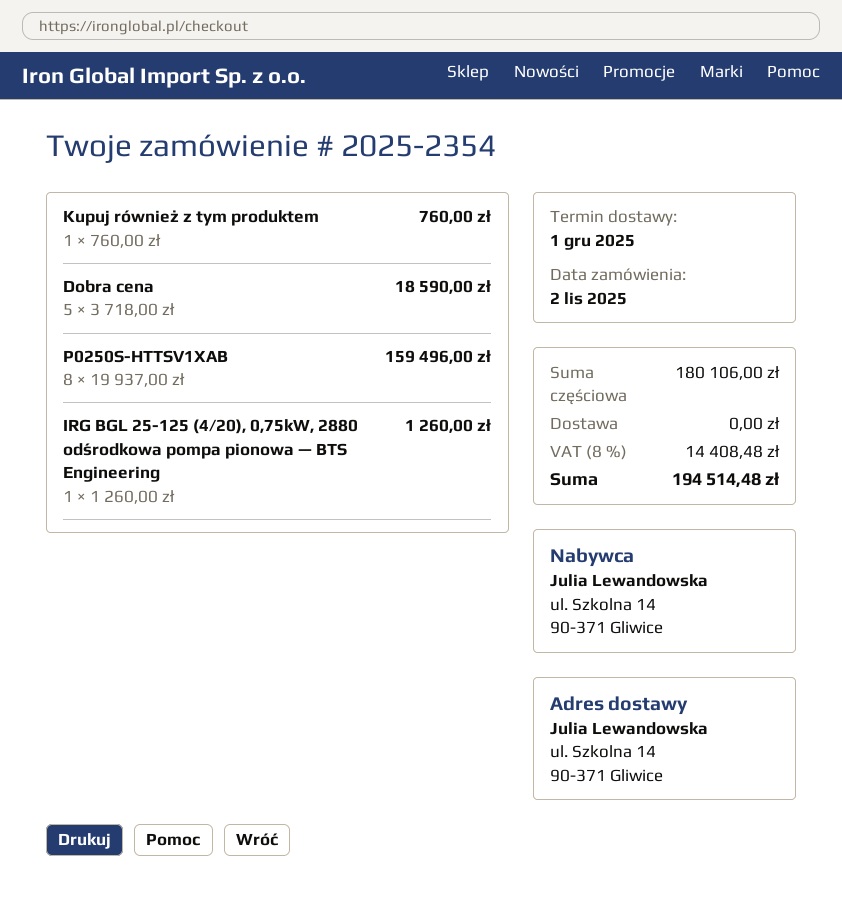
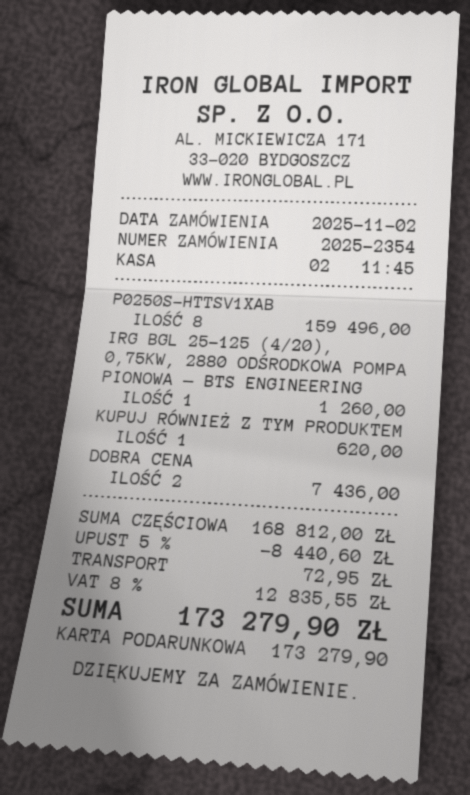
Kupuj również z tym produktem: 1 for 760.00 -> 1 for 620.00
Dobra cena: 5 for 18590.00 -> 2 for 7436.00
subtotal: 180106.00 -> 168812.00
discount: none -> 5% = 8440.60
shipping: 0.00 -> 72.95
tax: 8% = 14408.48 -> 8% = 12835.55
total: 194514.48 -> 173279.90

